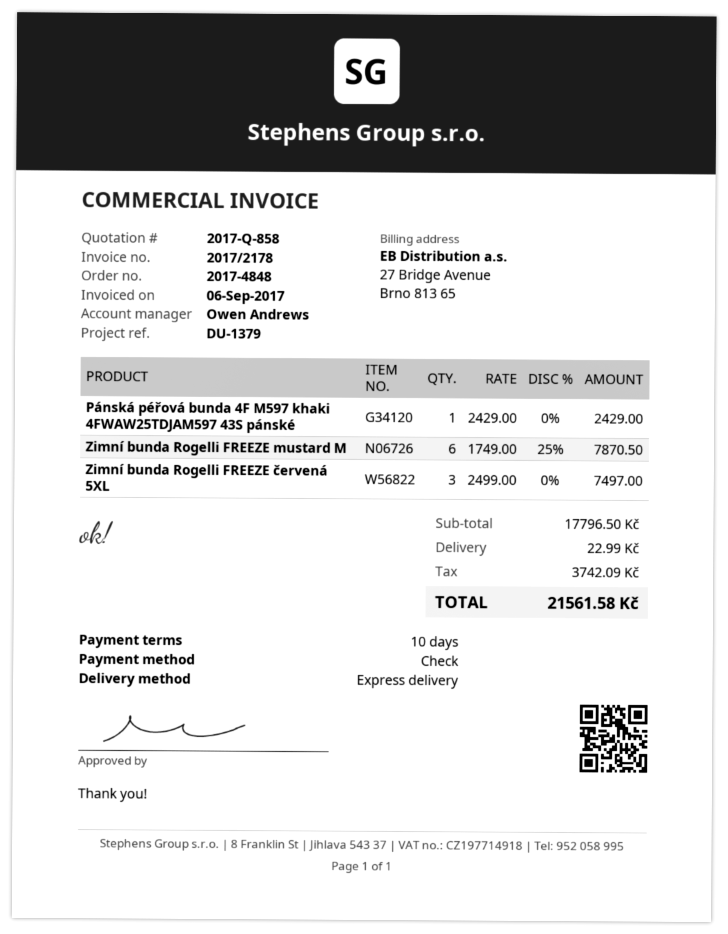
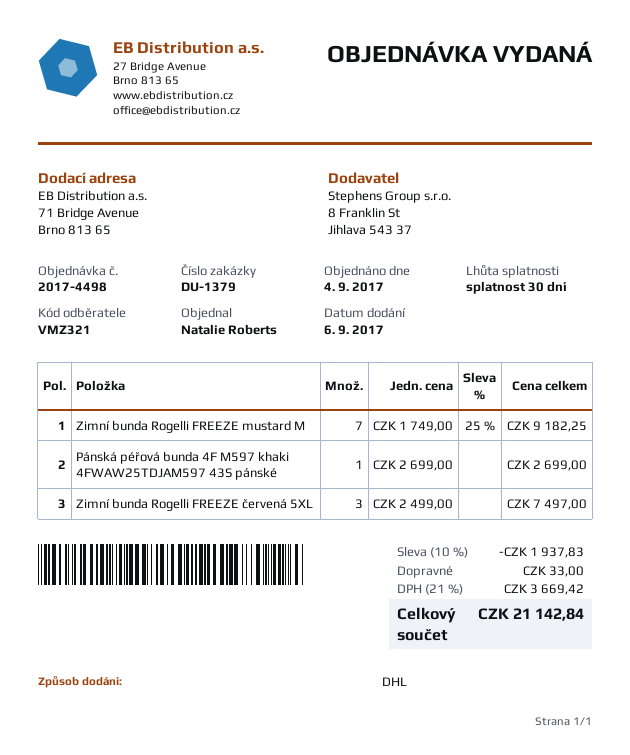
order number: 2017-4848 -> 2017-4498
payment terms: 10 days -> 30 days
shipping method: express -> DHL
Pánská péřová bunda 4F M597 khaki 4FWAW25TDJAM597 43S pánské: 1 x 2429.00 = 2429.00 -> 1 x 2699.00 = 2699.00
Zimní bunda Rogelli FREEZE mustard M: 6 x 1749.00 - 25% = 7870.50 -> 7 x 1749.00 - 25% = 9182.25
discount: none -> 10% = 1937.83
shipping: 22.99 -> 33.00
tax: 3742.09 -> 3669.42
total: 21561.58 -> 21142.84

